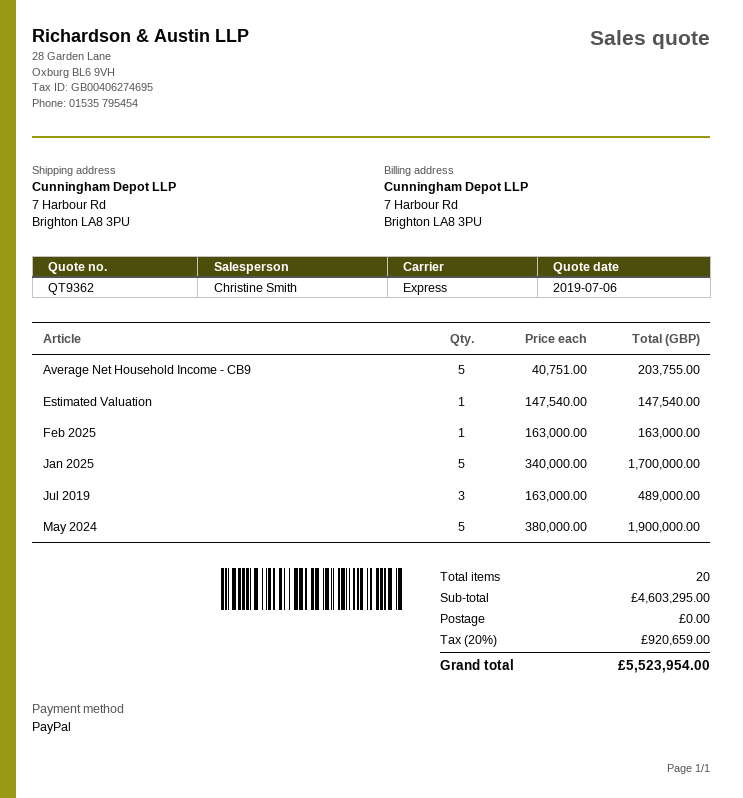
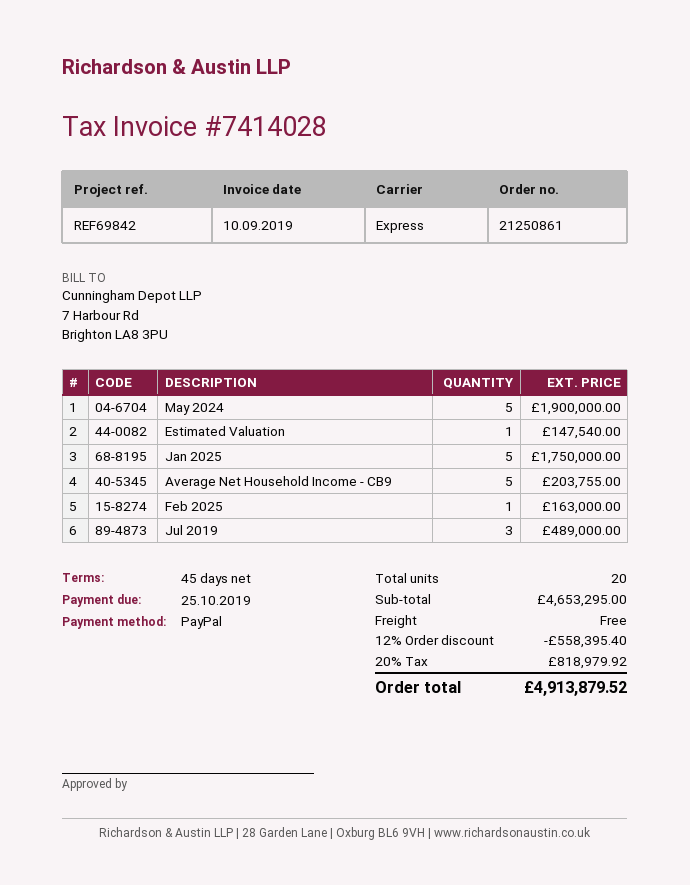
Jan 2025: 5 for 1700000.00 -> 5 for 1750000.00
subtotal: 4603295.00 -> 4653295.00
discount: none -> 12% = 558395.40
tax: 20% = 920659.00 -> 20% = 818979.92
total: 5523954.00 -> 4913879.52

